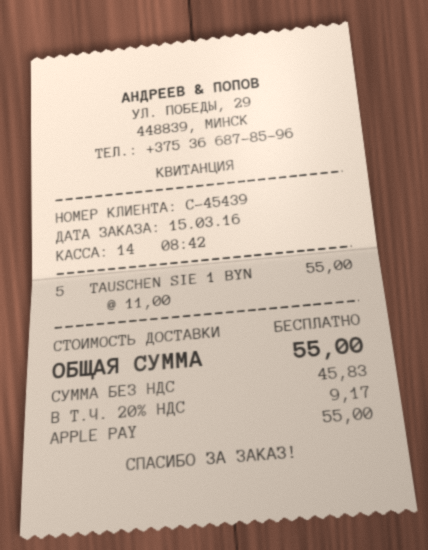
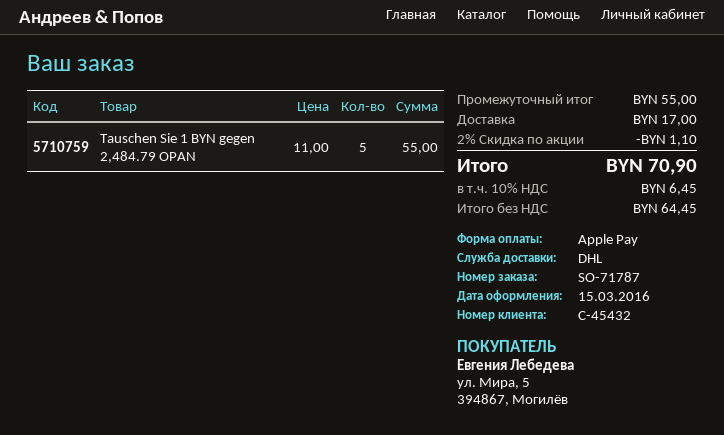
customer number: C-45439 -> C-45432
discount: none -> 2% = 1.10
shipping: 0.00 -> 17.00
net: 45.83 -> 64.45
tax: 20% = 9.17 -> 10% = 6.45
total: 55.00 -> 70.90

